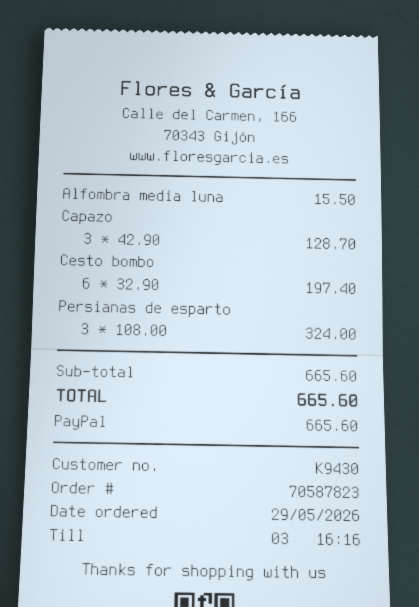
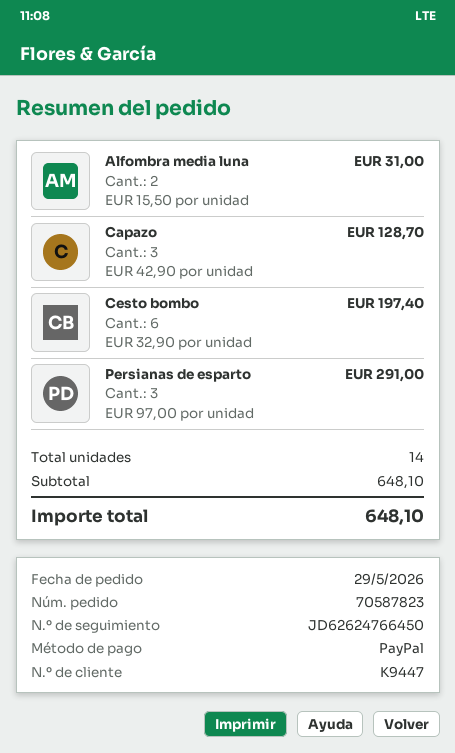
customer number: K9430 -> K9447
Alfombra media luna: 1 x 15.50 = 15.50 -> 2 x 15.50 = 31.00
Persianas de esparto: 3 x 108.00 = 324.00 -> 3 x 97.00 = 291.00
subtotal: 665.60 -> 648.10
total: 665.60 -> 648.10

